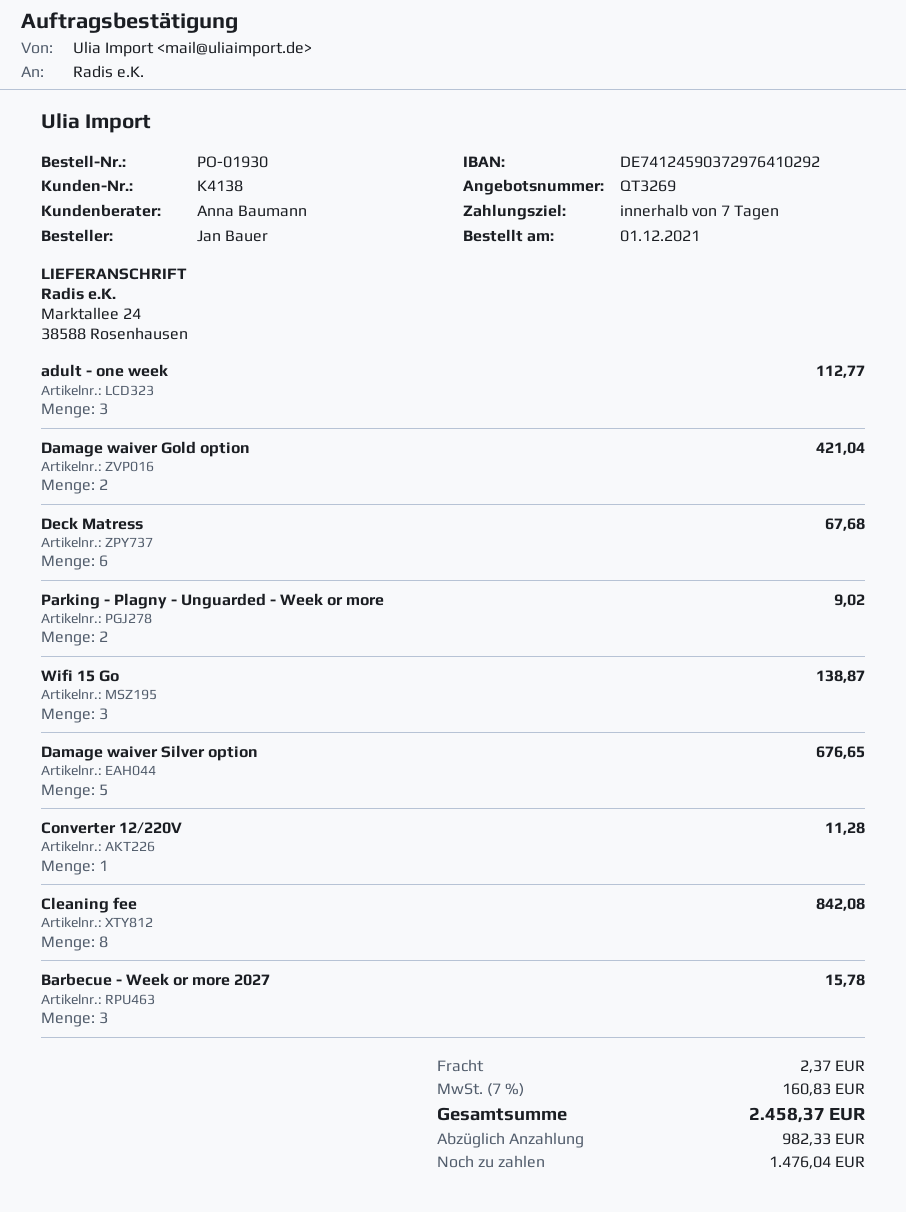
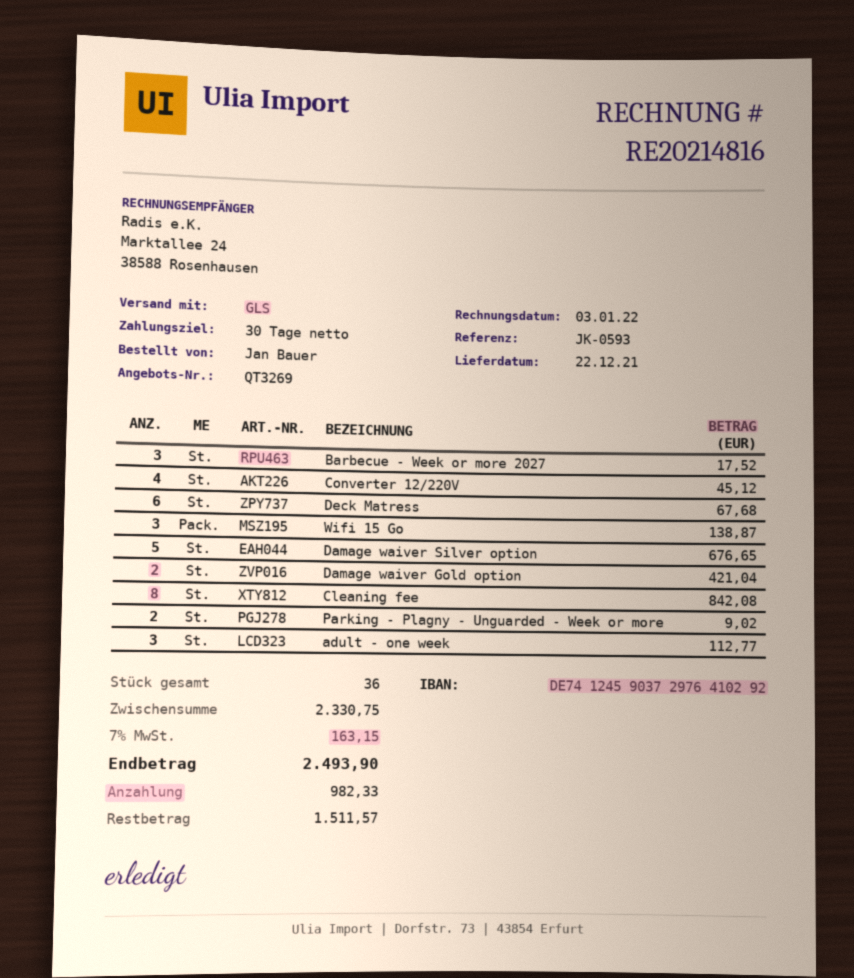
payment terms: 7 days -> 30 days
Converter 12/220V: 1 for 11.28 -> 4 for 45.12
Barbecue - Week or more 2027: 3 for 15.78 -> 3 for 17.52
shipping: 2.37 -> none
tax: 7% = 160.83 -> 7% = 163.15
total: 2458.37 -> 2493.90
balance: 1476.04 -> 1511.57

